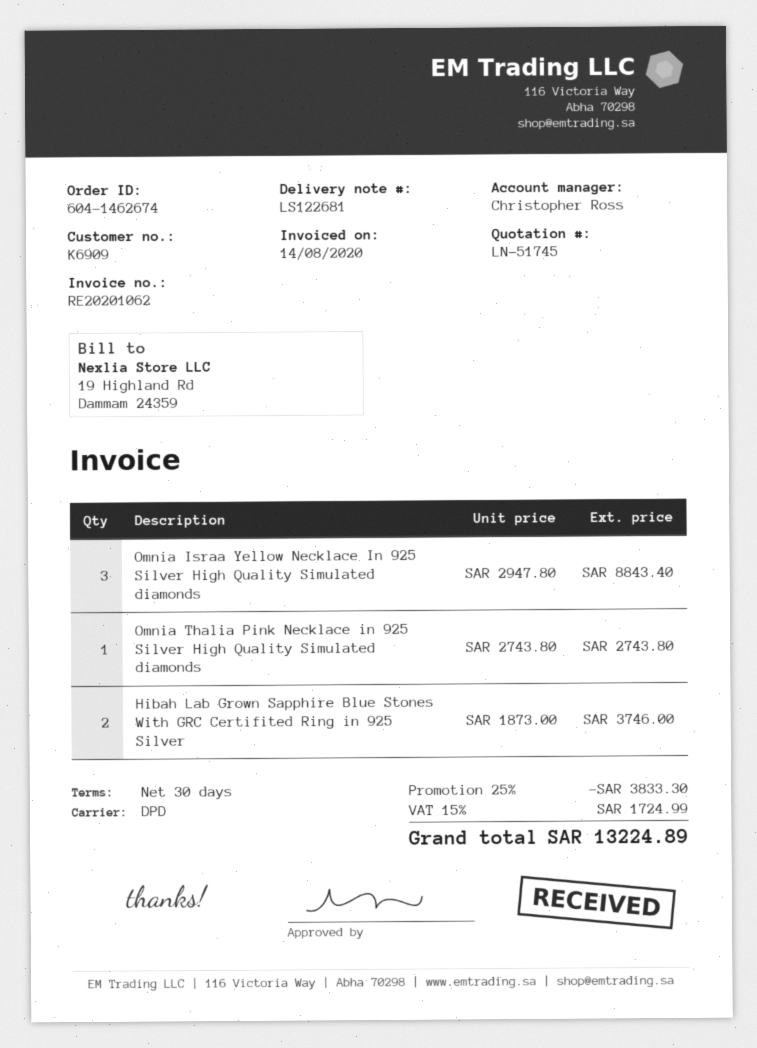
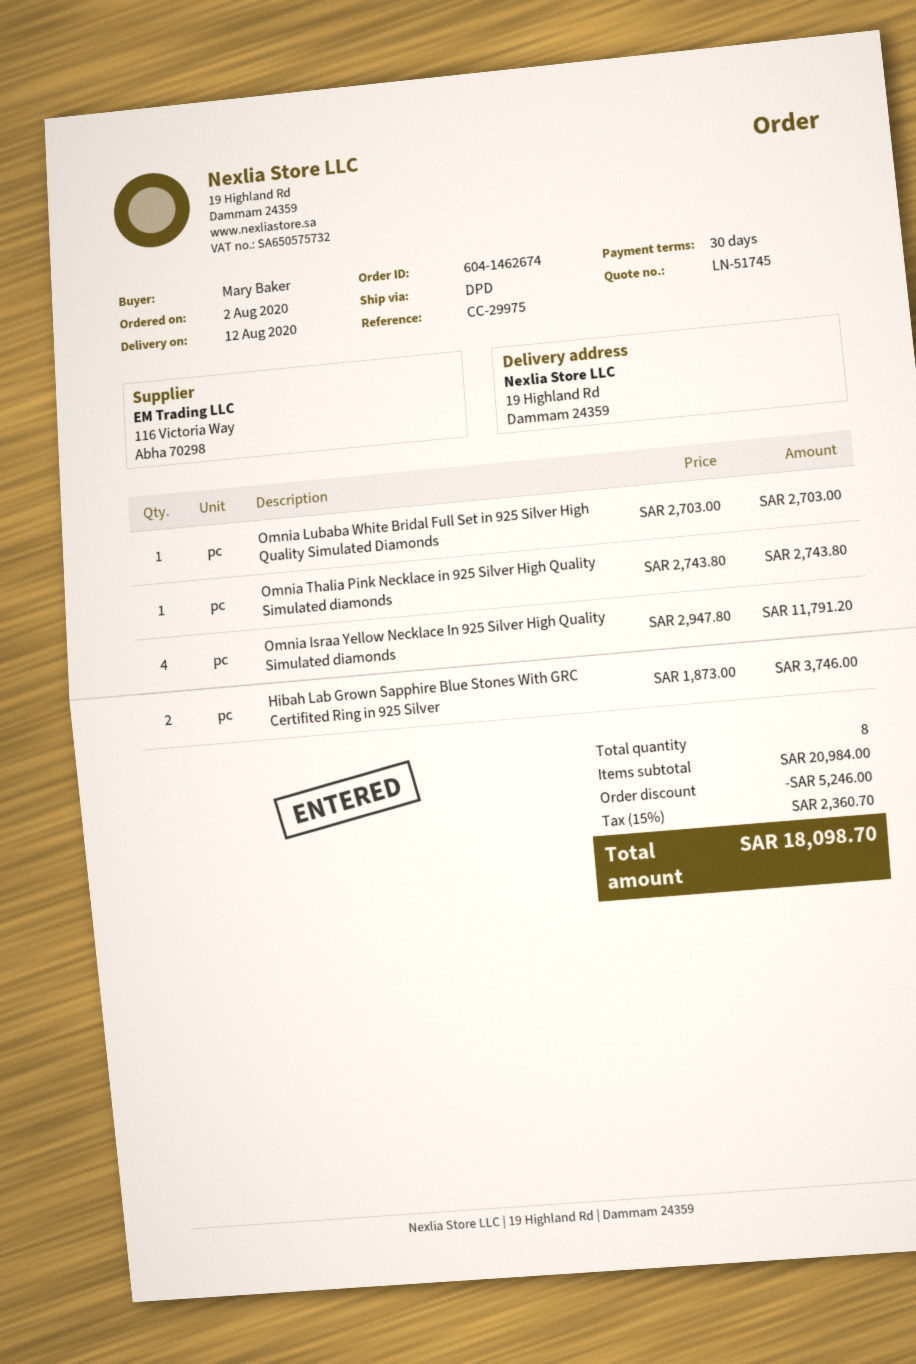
Omnia Israa Yellow Necklace In 925 Silver High Quality Simulated diamonds: 3 x 2947.80 = 8843.40 -> 4 x 2947.80 = 11791.20
Omnia Lubaba White Bridal Full Set in 925 Silver High Quality Simulated Diamonds: none -> 1 x 2703.00 = 2703.00
discount: 3833.30 -> 5246.00
tax: 15% = 1724.99 -> 15% = 2360.70
total: 13224.89 -> 18098.70

